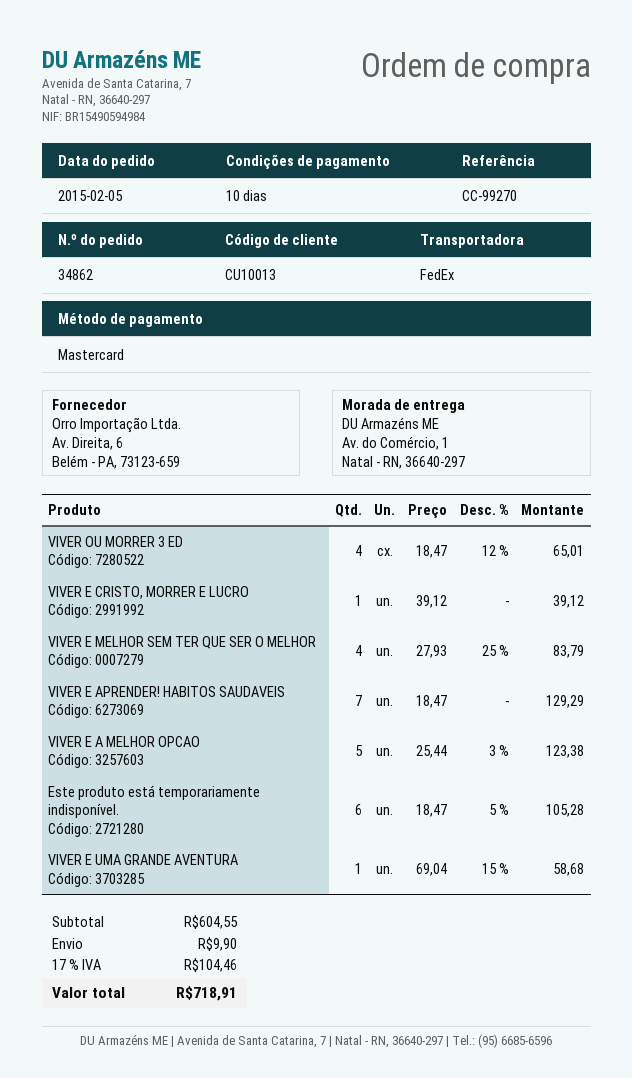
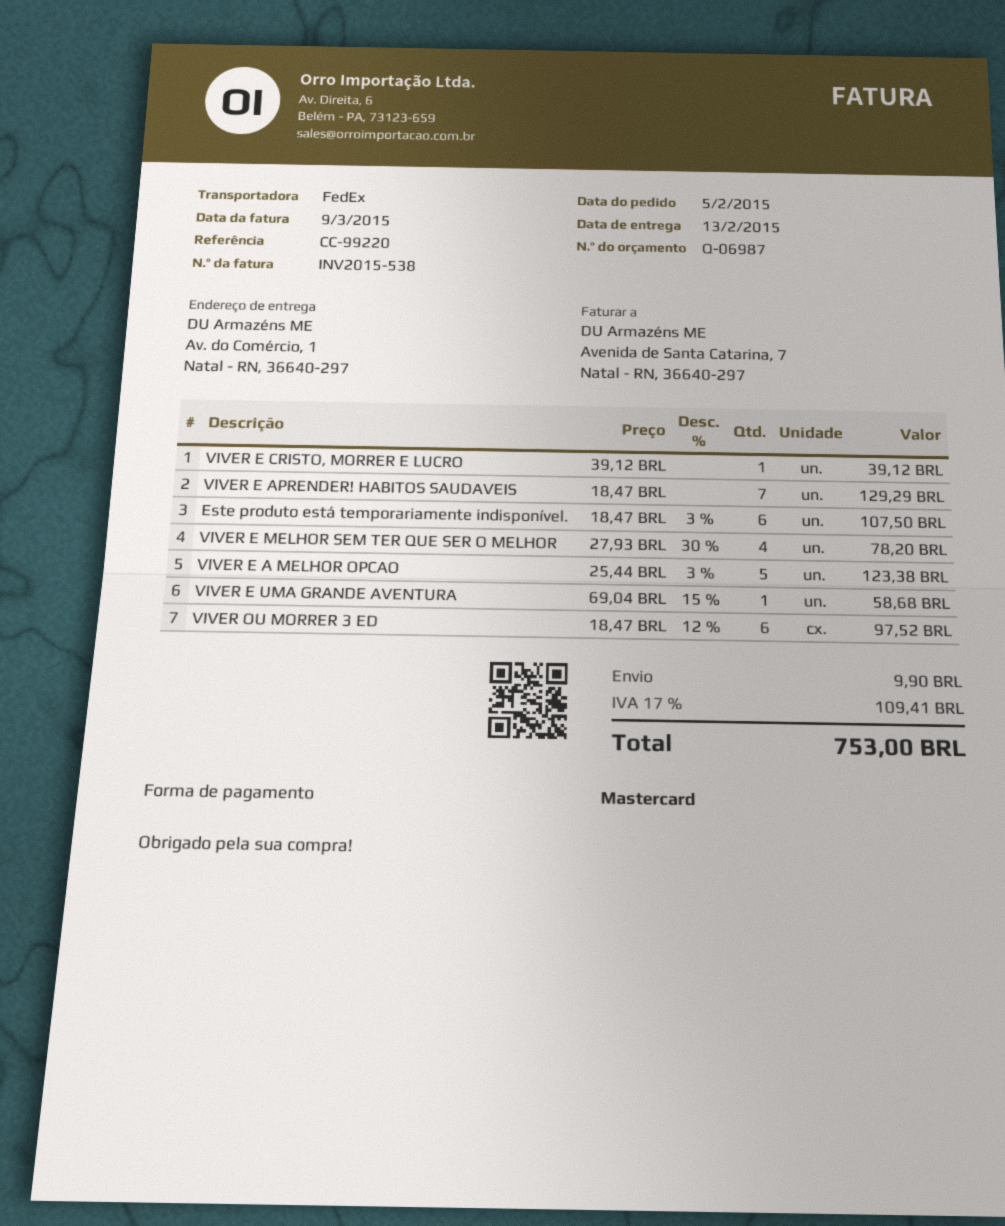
reference: CC-99270 -> CC-99220
VIVER OU MORRER 3 ED: 4 x 18.47 - 12% = 65.01 -> 6 x 18.47 - 12% = 97.52
VIVER E MELHOR SEM TER QUE SER O MELHOR: 4 x 27.93 - 25% = 83.79 -> 4 x 27.93 - 30% = 78.20
Este produto está temporariamente indisponível.: 6 x 18.47 - 5% = 105.28 -> 6 x 18.47 - 3% = 107.50
tax: 17% = 104.46 -> 17% = 109.41
total: 718.91 -> 753.00

